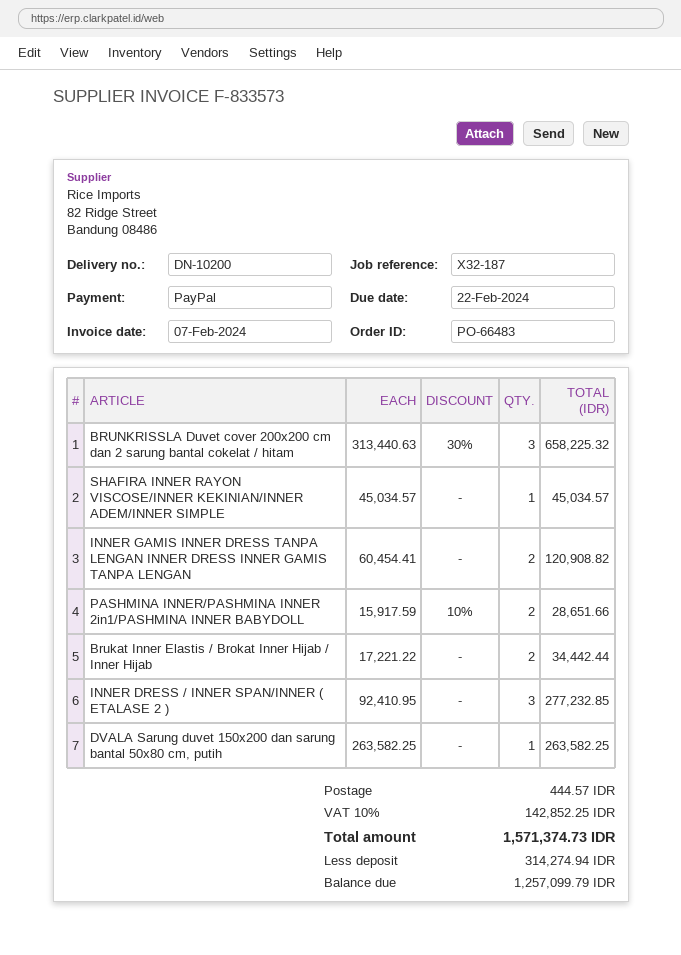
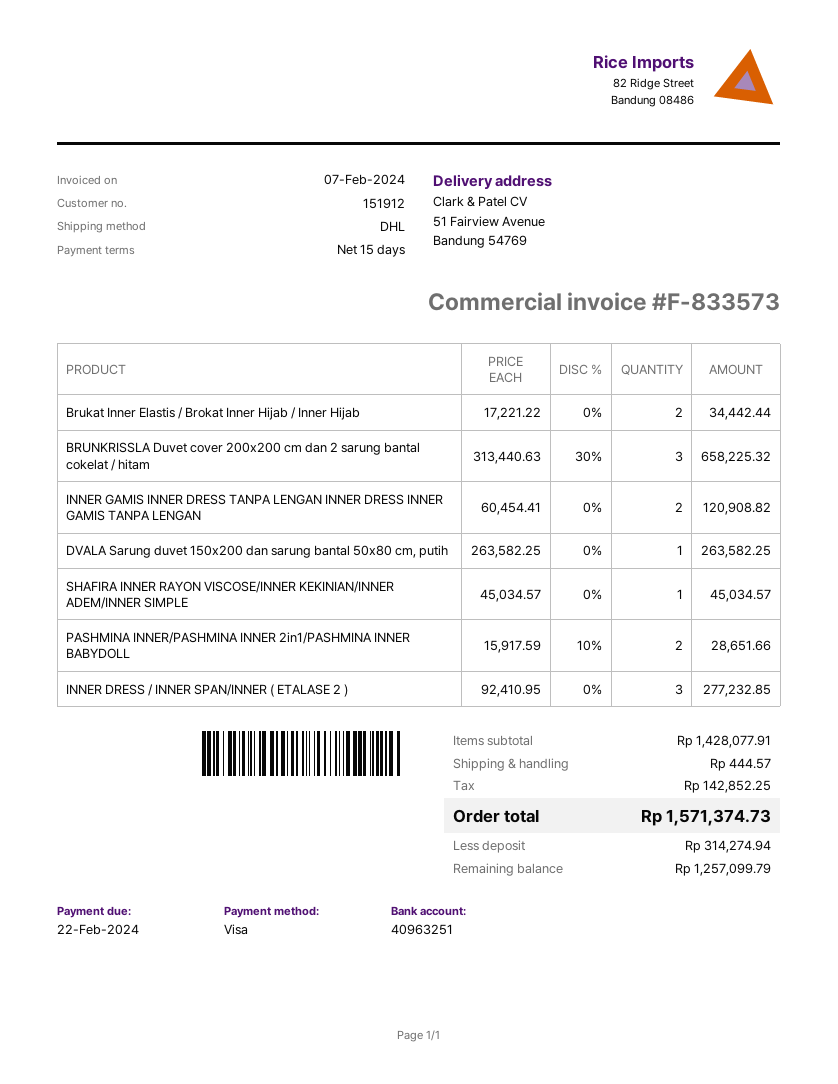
payment method: PayPal -> Visa

